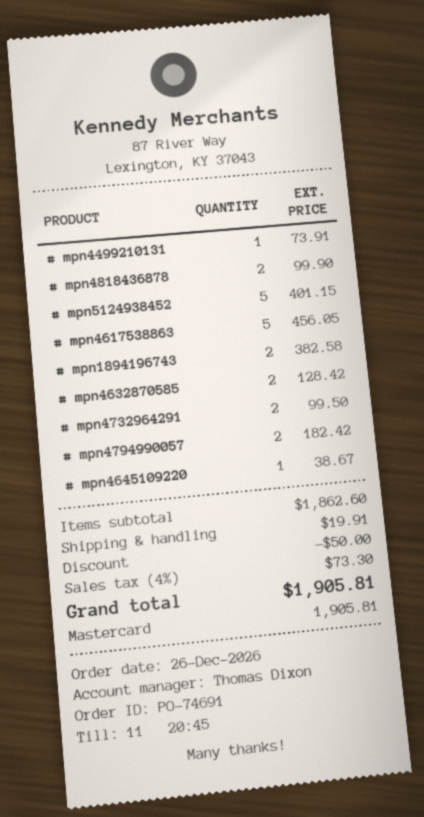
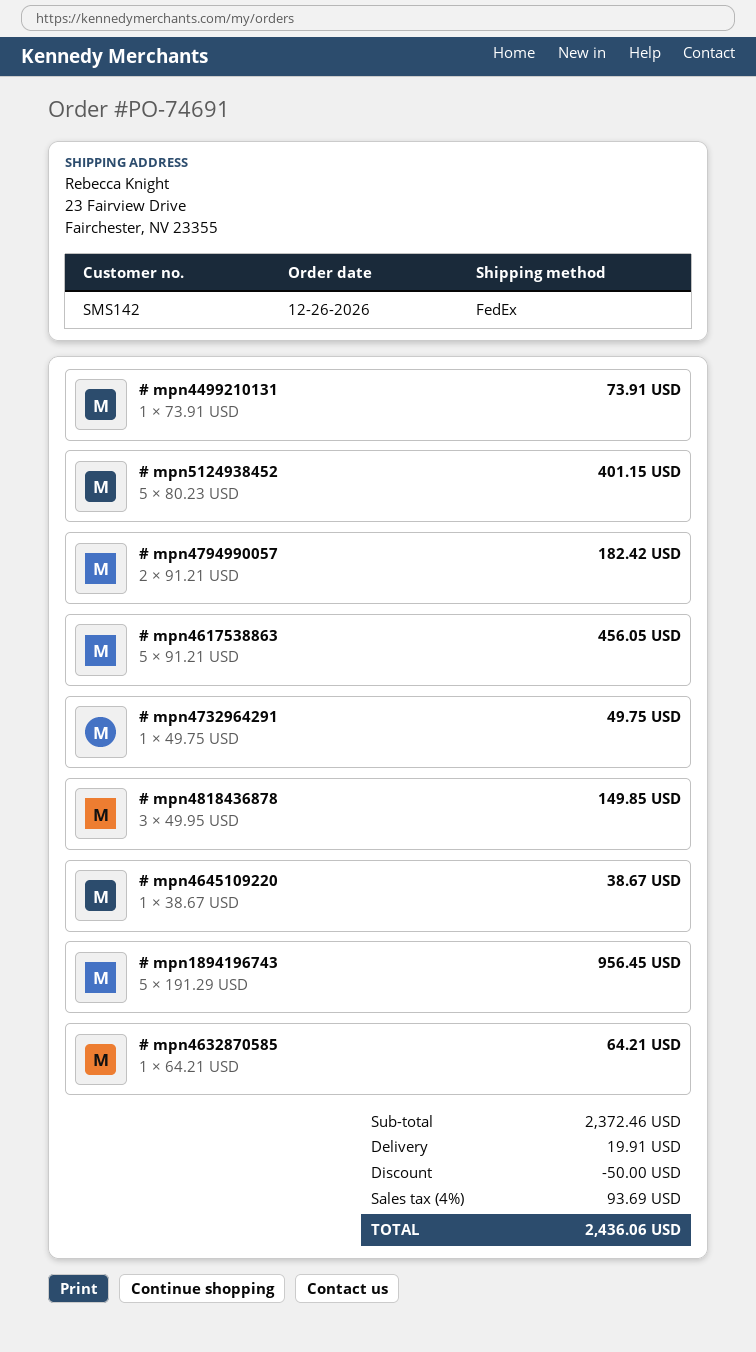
# mpn4818436878: 2 for 99.90 -> 3 for 149.85
# mpn1894196743: 2 for 382.58 -> 5 for 956.45
# mpn4632870585: 2 for 128.42 -> 1 for 64.21
# mpn4732964291: 2 for 99.50 -> 1 for 49.75
subtotal: 1862.60 -> 2372.46
tax: 4% = 73.30 -> 4% = 93.69
total: 1905.81 -> 2436.06

